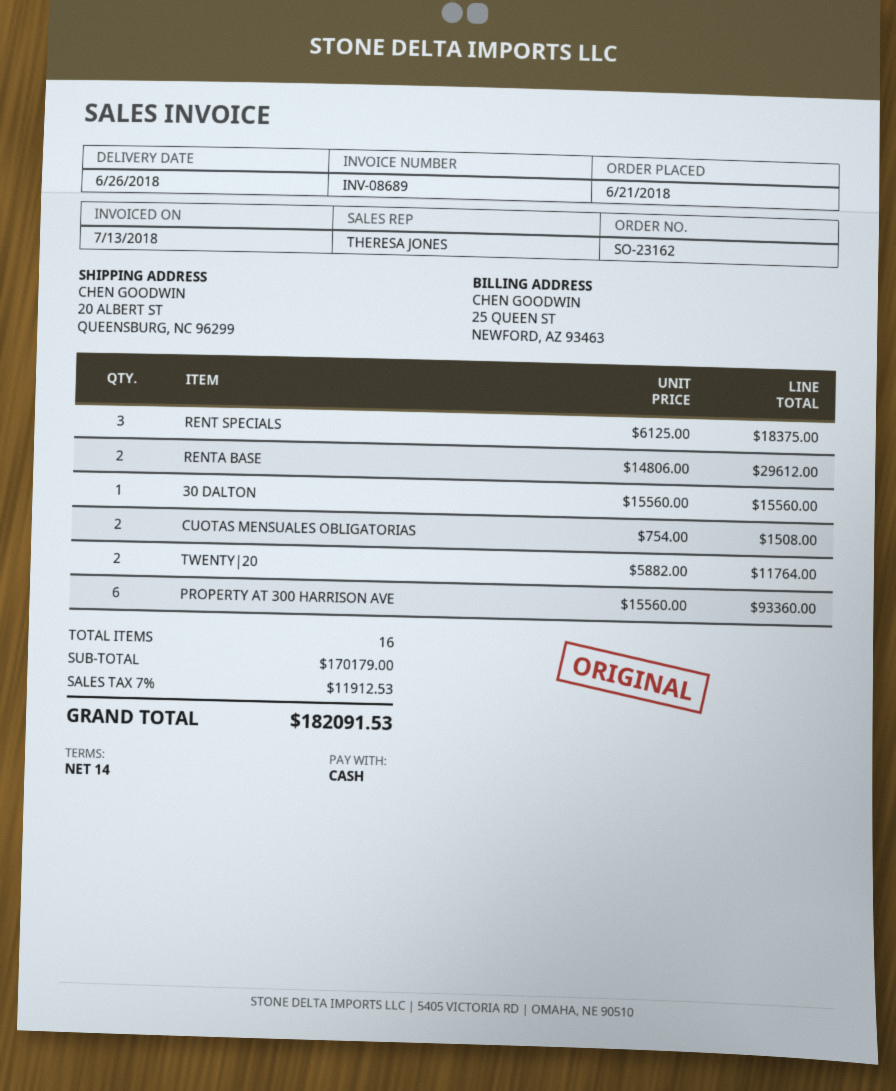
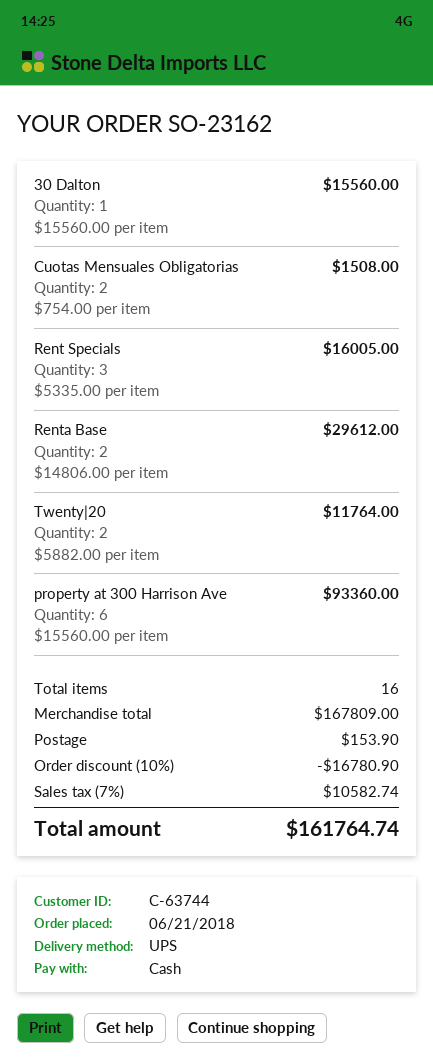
RENT SPECIALS: 3 x 6125.00 = 18375.00 -> 3 x 5335.00 = 16005.00
subtotal: 170179.00 -> 167809.00
discount: none -> 10% = 16780.90
shipping: none -> 153.90
tax: 7% = 11912.53 -> 7% = 10582.74
total: 182091.53 -> 161764.74

